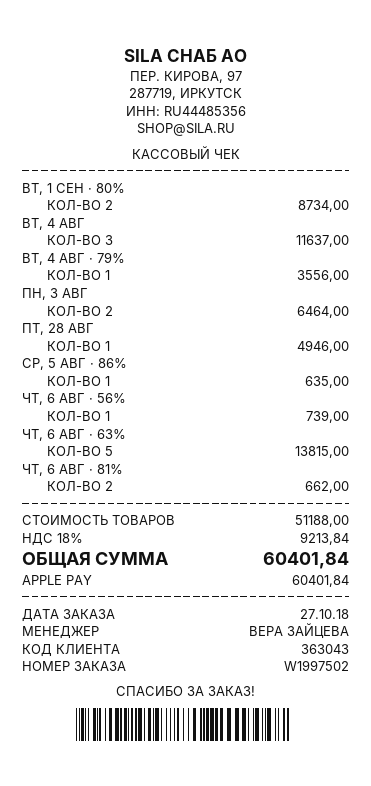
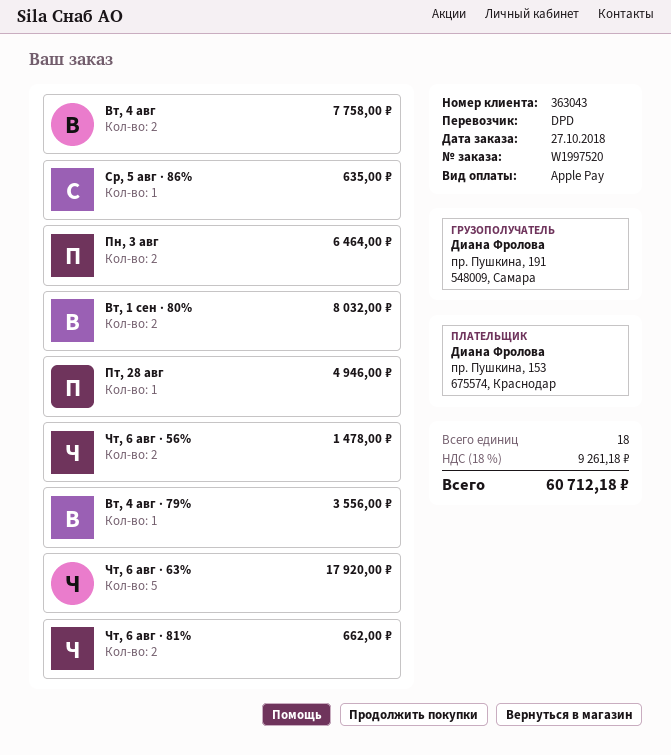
order number: W1997502 -> W1997520
ВТ, 1 СЕН · 80%: 2 for 8734.00 -> 2 for 8032.00
ВТ, 4 АВГ: 3 for 11637.00 -> 2 for 7758.00
ЧТ, 6 АВГ · 56%: 1 for 739.00 -> 2 for 1478.00
ЧТ, 6 АВГ · 63%: 5 for 13815.00 -> 5 for 17920.00
tax: 18% = 9213.84 -> 18% = 9261.18
total: 60401.84 -> 60712.18

